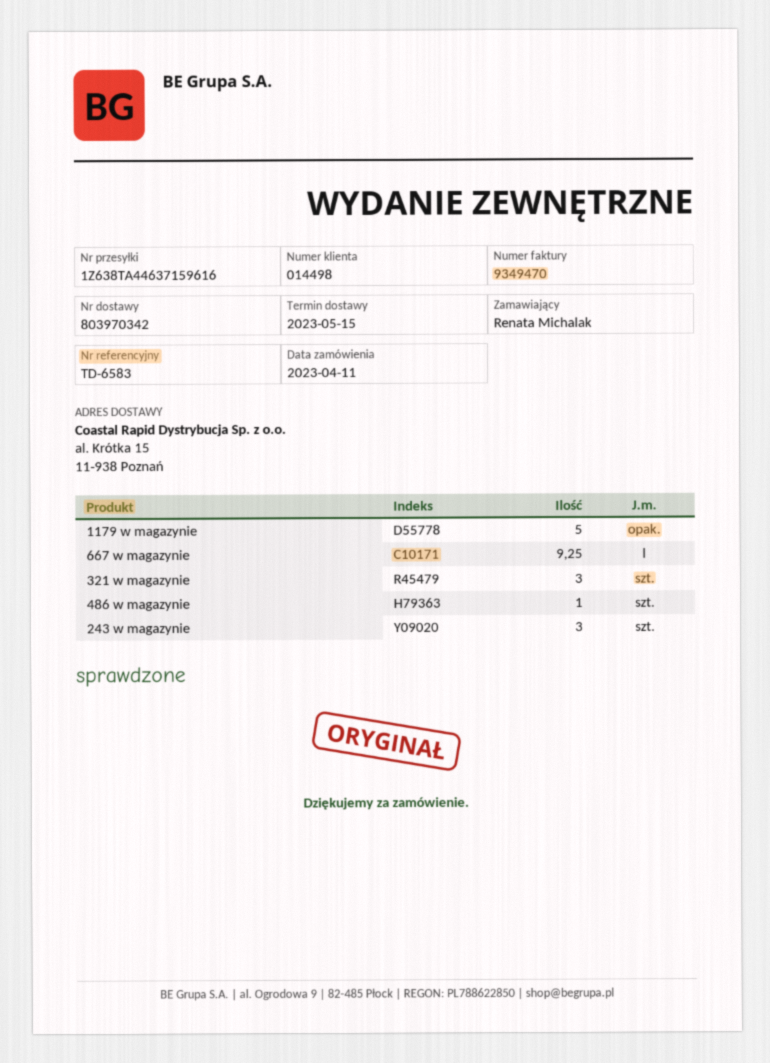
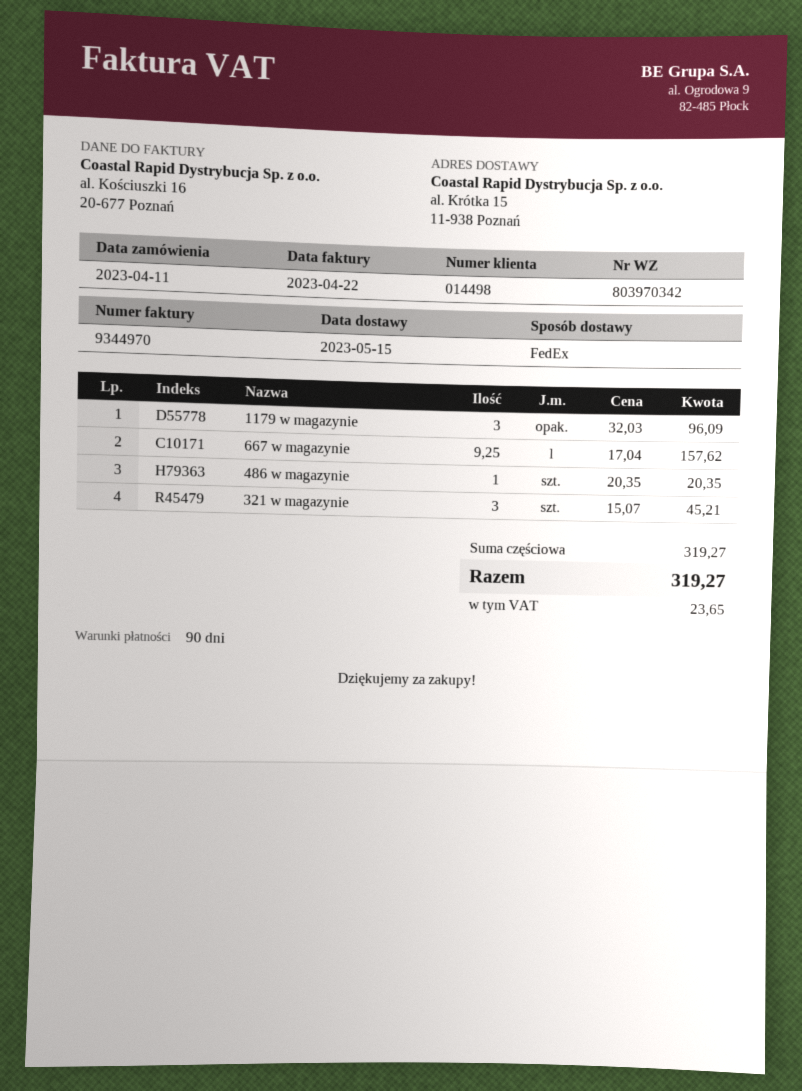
invoice number: 9349470 -> 9344970
1179 w magazynie: 5 -> 3
243 w magazynie: 3 -> none

